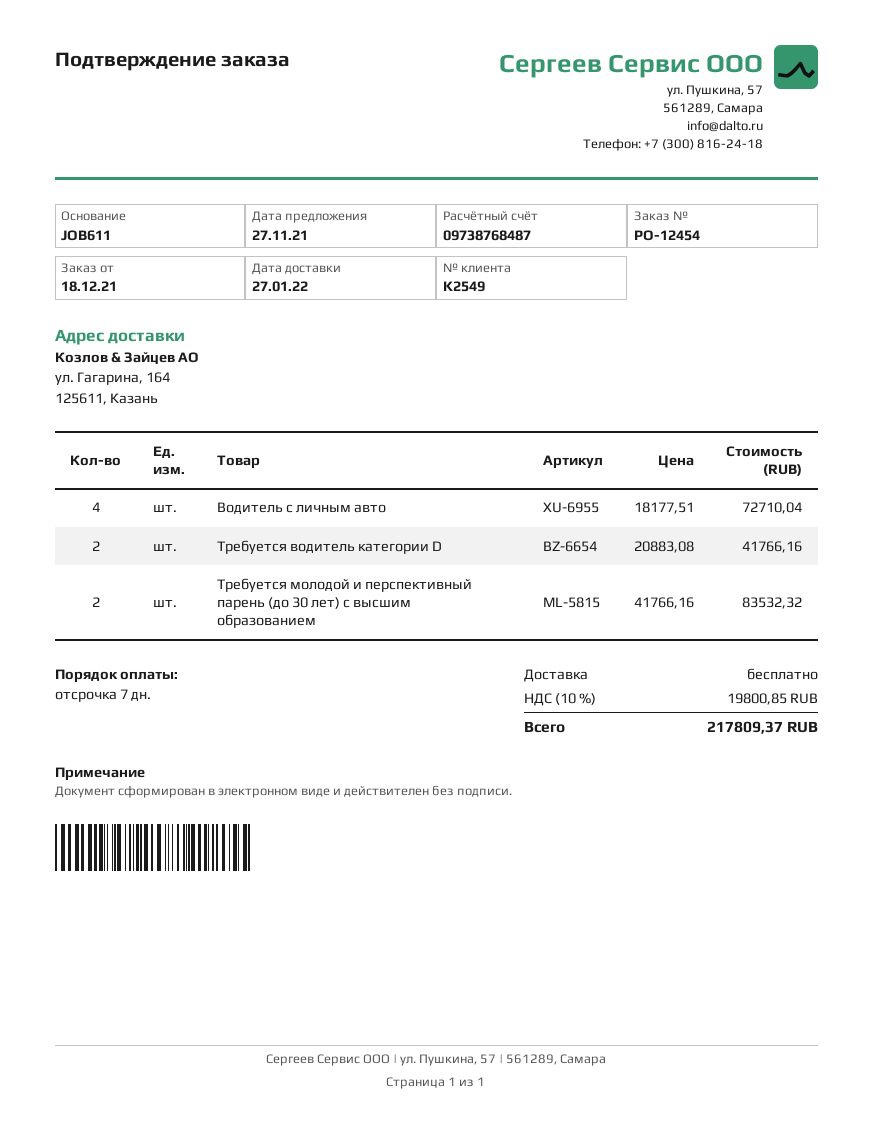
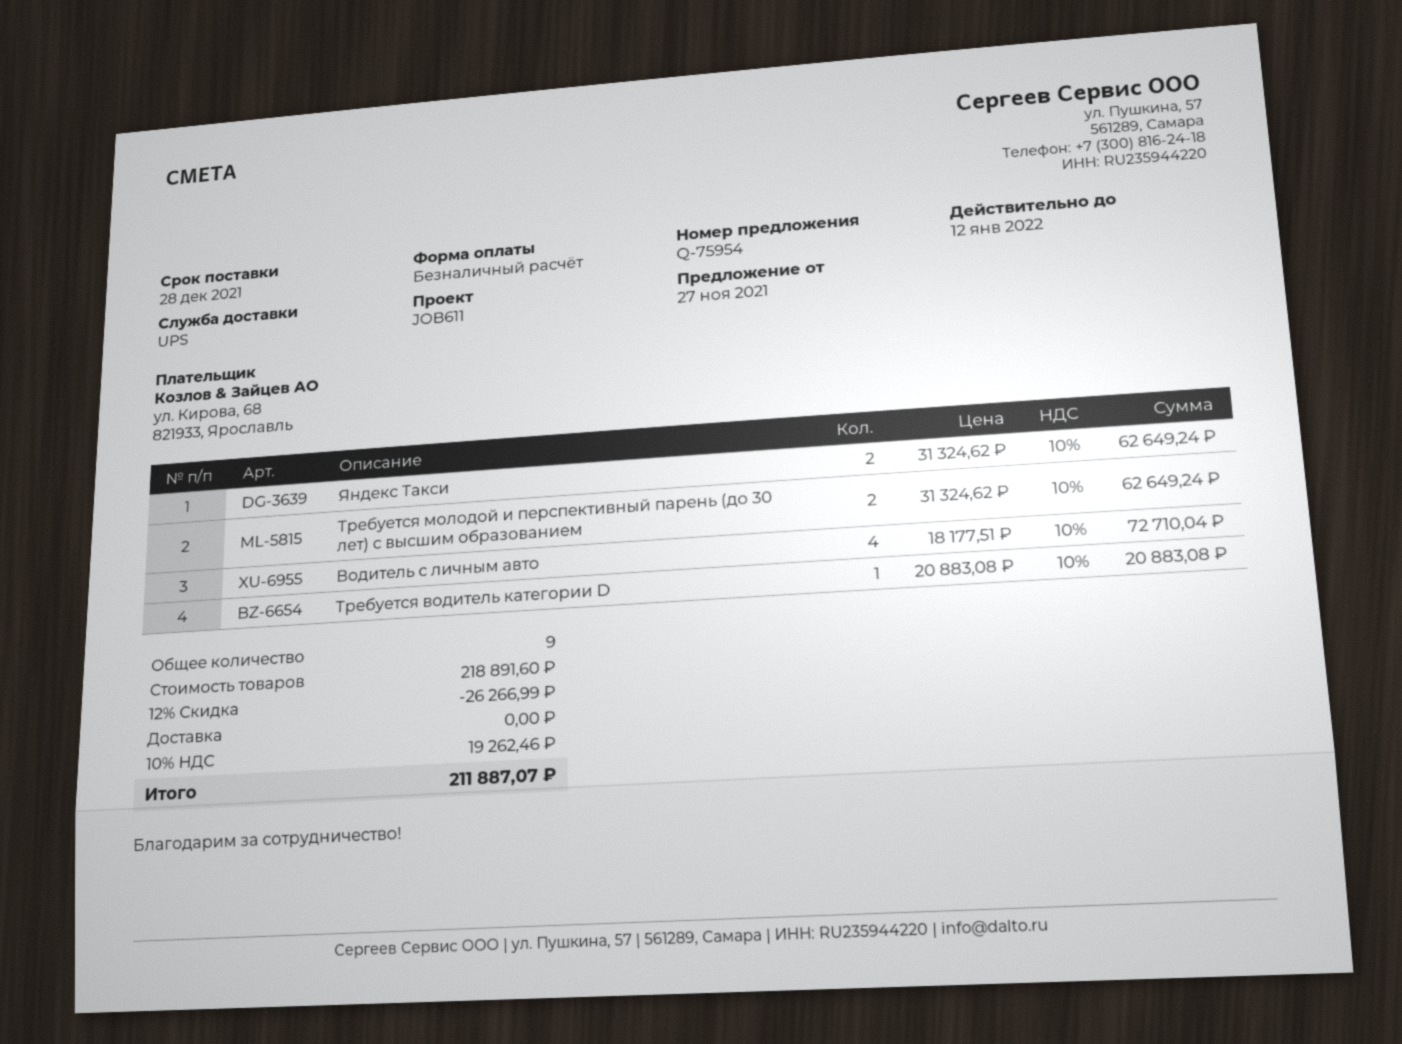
delivery date: 2022-01-27 -> 2021-12-28
Требуется водитель категории D: 2 x 20883.08 = 41766.16 -> 1 x 20883.08 = 20883.08
Требуется молодой и перспективный парень (до 30 лет) с высшим образованием: 2 x 41766.16 = 83532.32 -> 2 x 31324.62 = 62649.24
Яндекс Такси: none -> 2 x 31324.62 = 62649.24
discount: none -> 12% = 26266.99
tax: 10% = 19800.85 -> 10% = 19262.46
total: 217809.37 -> 211887.07

